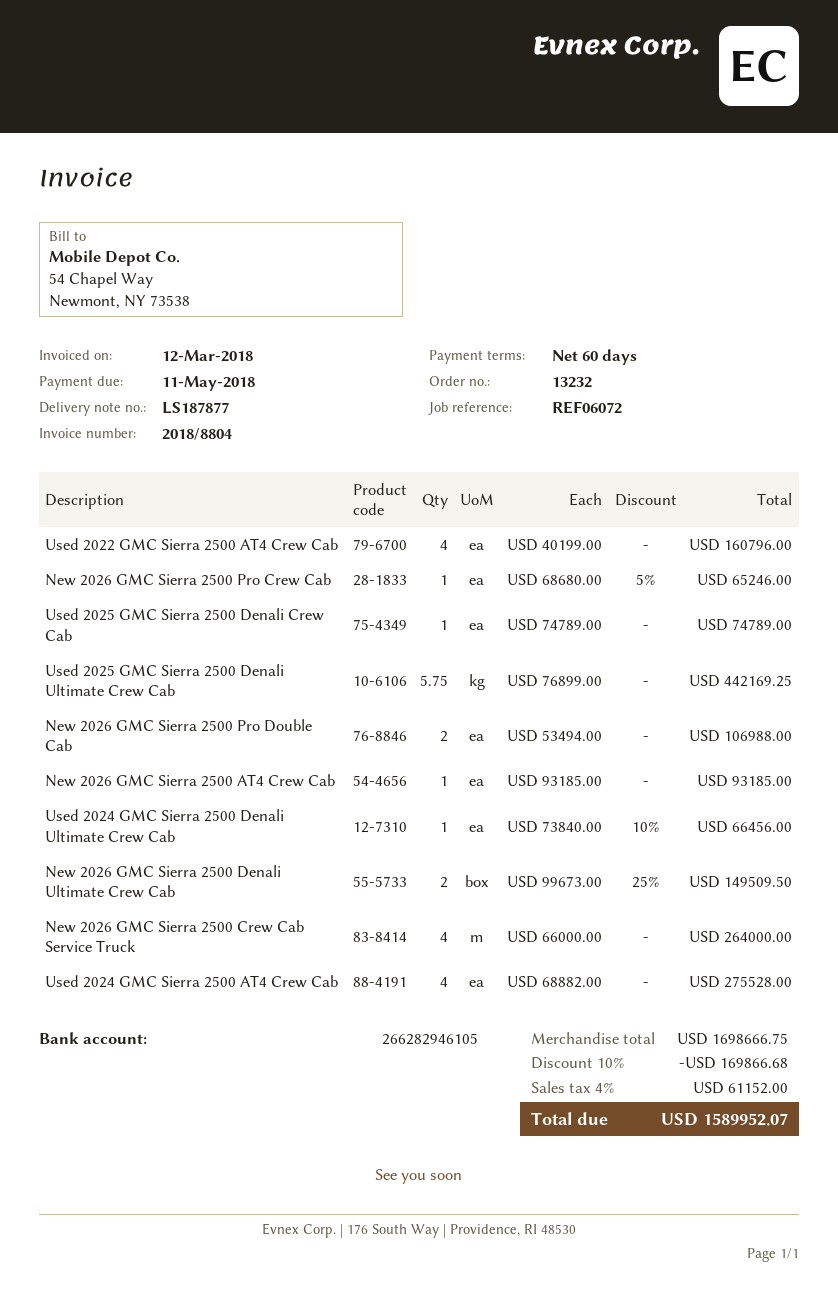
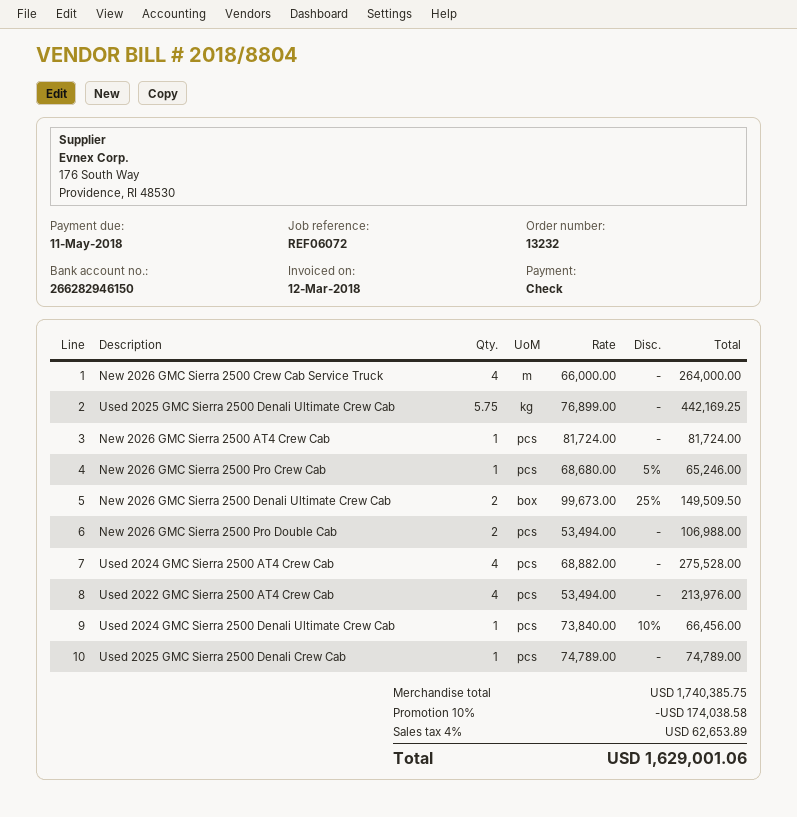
bank account: 266282946105 -> 266282946150
Used 2022 GMC Sierra 2500 AT4 Crew Cab: 4 x 40199.00 = 160796.00 -> 4 x 53494.00 = 213976.00
New 2026 GMC Sierra 2500 AT4 Crew Cab: 1 x 93185.00 = 93185.00 -> 1 x 81724.00 = 81724.00
subtotal: 1698666.75 -> 1740385.75
discount: 10% = 169866.68 -> 10% = 174038.58
tax: 4% = 61152.00 -> 4% = 62653.89
total: 1589952.07 -> 1629001.06

